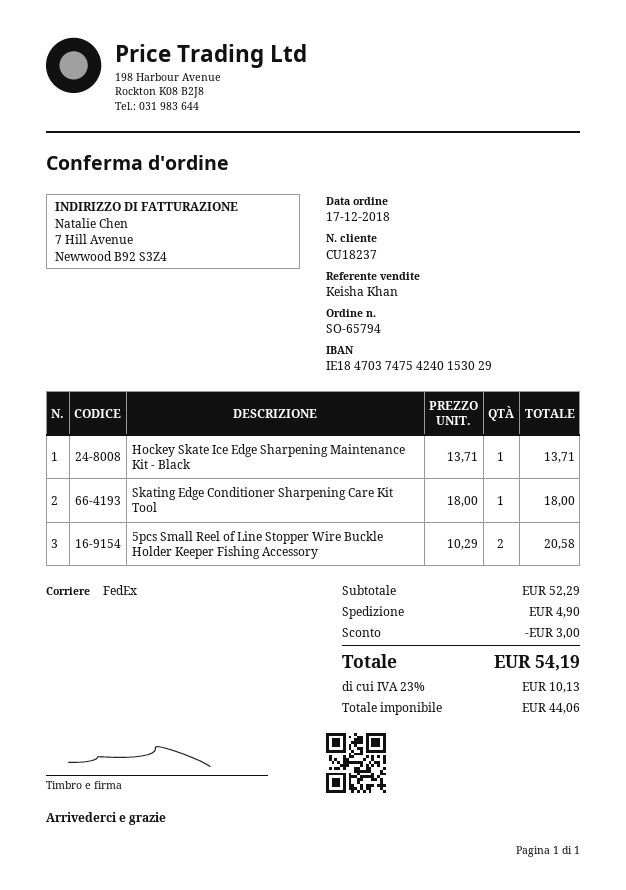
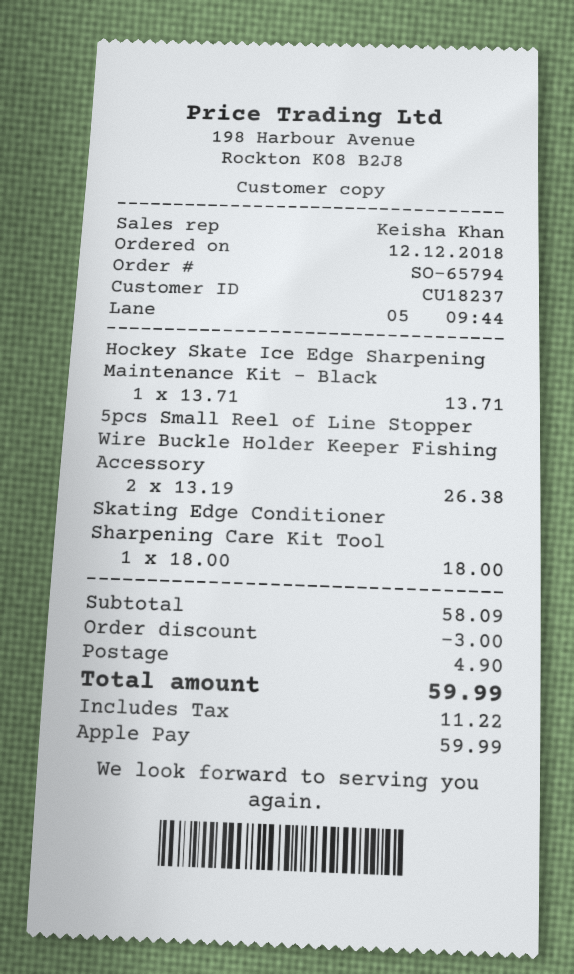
order date: 2018-12-17 -> 2018-12-12
5pcs Small Reel of Line Stopper Wire Buckle Holder Keeper Fishing Accessory: 2 x 10.29 = 20.58 -> 2 x 13.19 = 26.38
subtotal: 52.29 -> 58.09
tax: 10.13 -> 11.22
total: 54.19 -> 59.99

